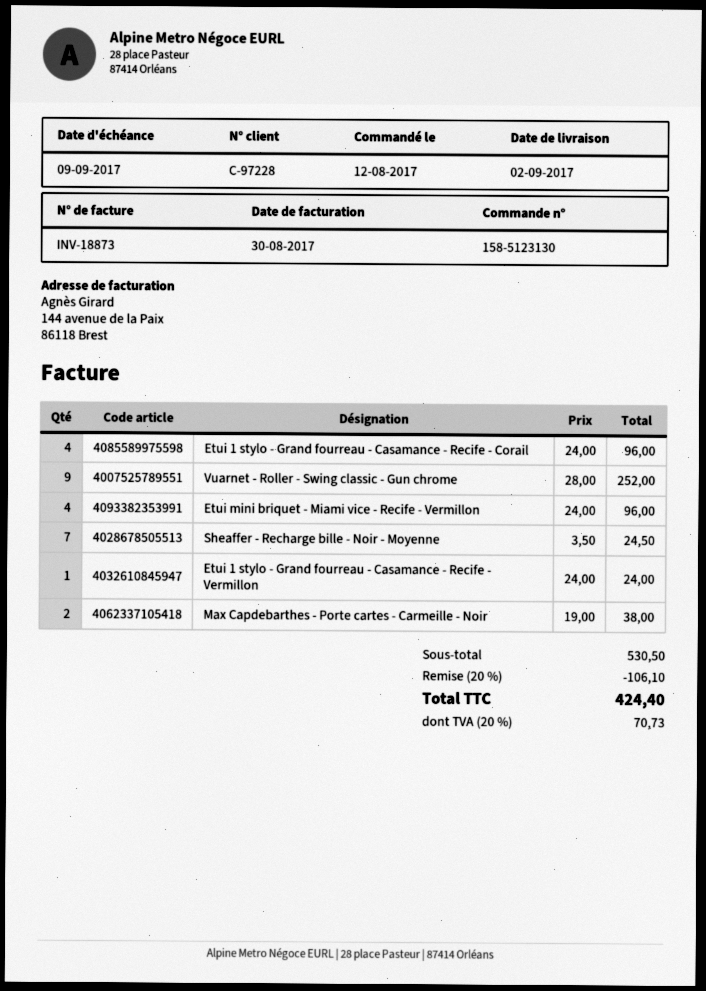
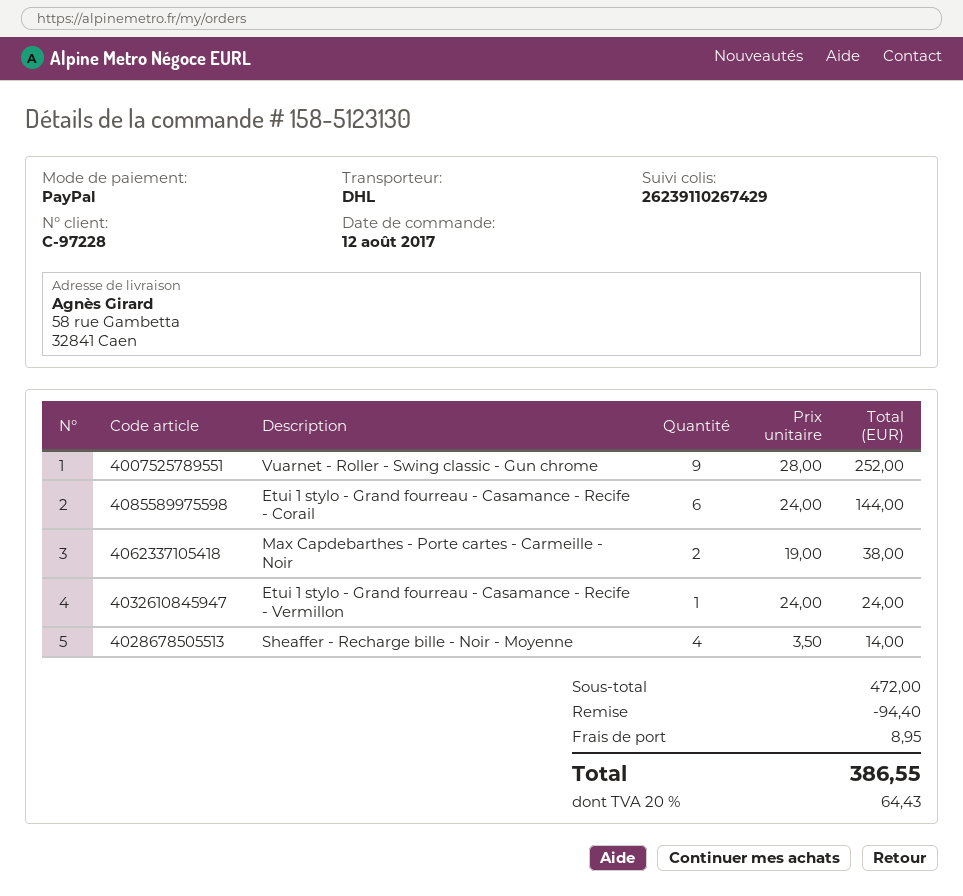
Etui 1 stylo - Grand fourreau - Casamance - Recife - Corail: 4 x 24.00 = 96.00 -> 6 x 24.00 = 144.00
Etui mini briquet - Miami vice - Recife - Vermillon: 4 x 24.00 = 96.00 -> none
Sheaffer - Recharge bille - Noir - Moyenne: 7 x 3.50 = 24.50 -> 4 x 3.50 = 14.00
subtotal: 530.50 -> 472.00
discount: 106.10 -> 94.40
shipping: none -> 8.95
tax: 20% = 70.73 -> 20% = 64.43
total: 424.40 -> 386.55

